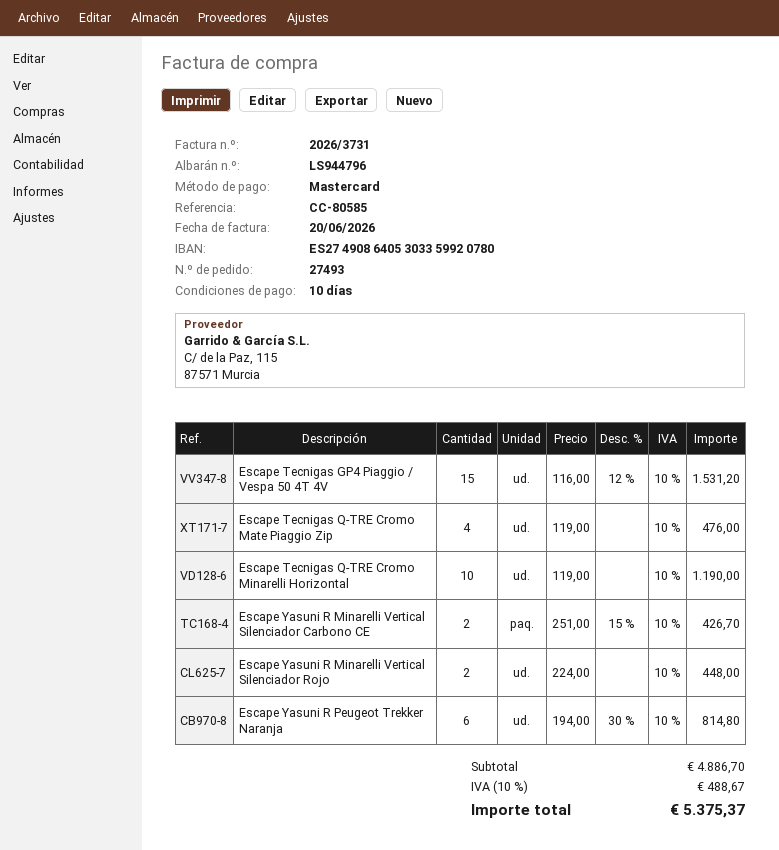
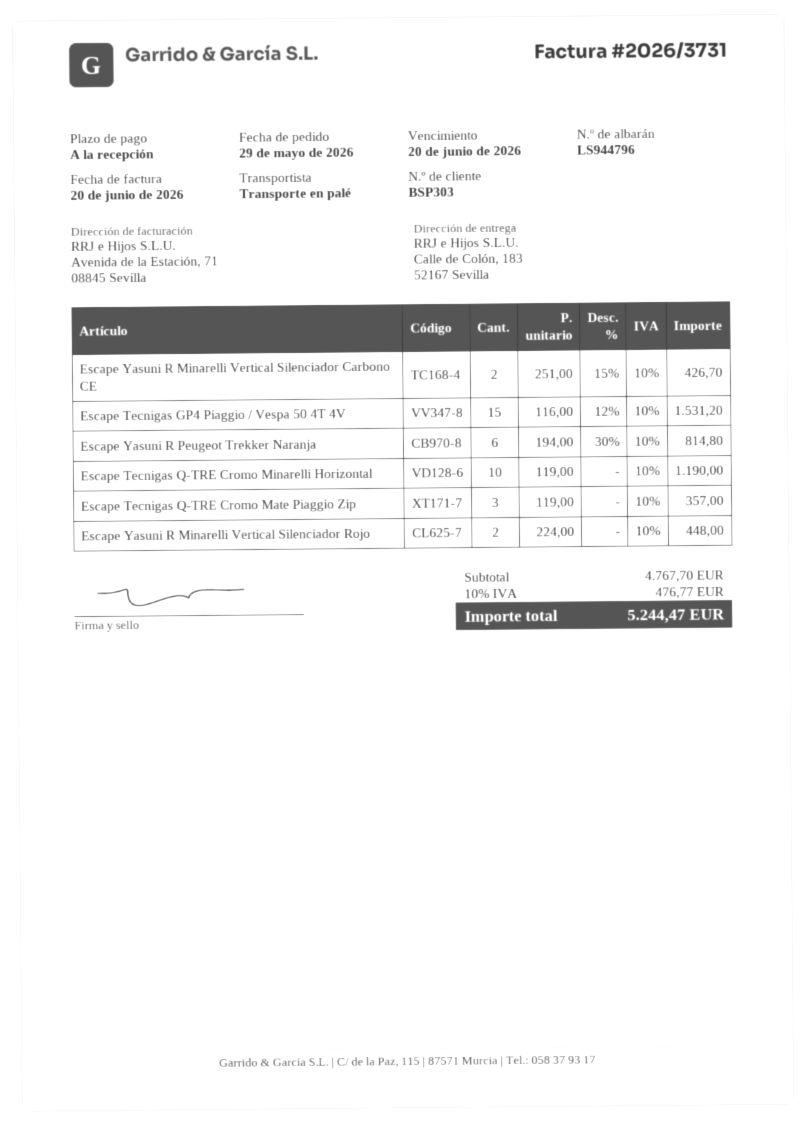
payment terms: 10 days -> on receipt
Escape Tecnigas Q-TRE Cromo Mate Piaggio Zip: 4 x 119.00 = 476.00 -> 3 x 119.00 = 357.00
subtotal: 4886.70 -> 4767.70
tax: 10% = 488.67 -> 10% = 476.77
total: 5375.37 -> 5244.47

